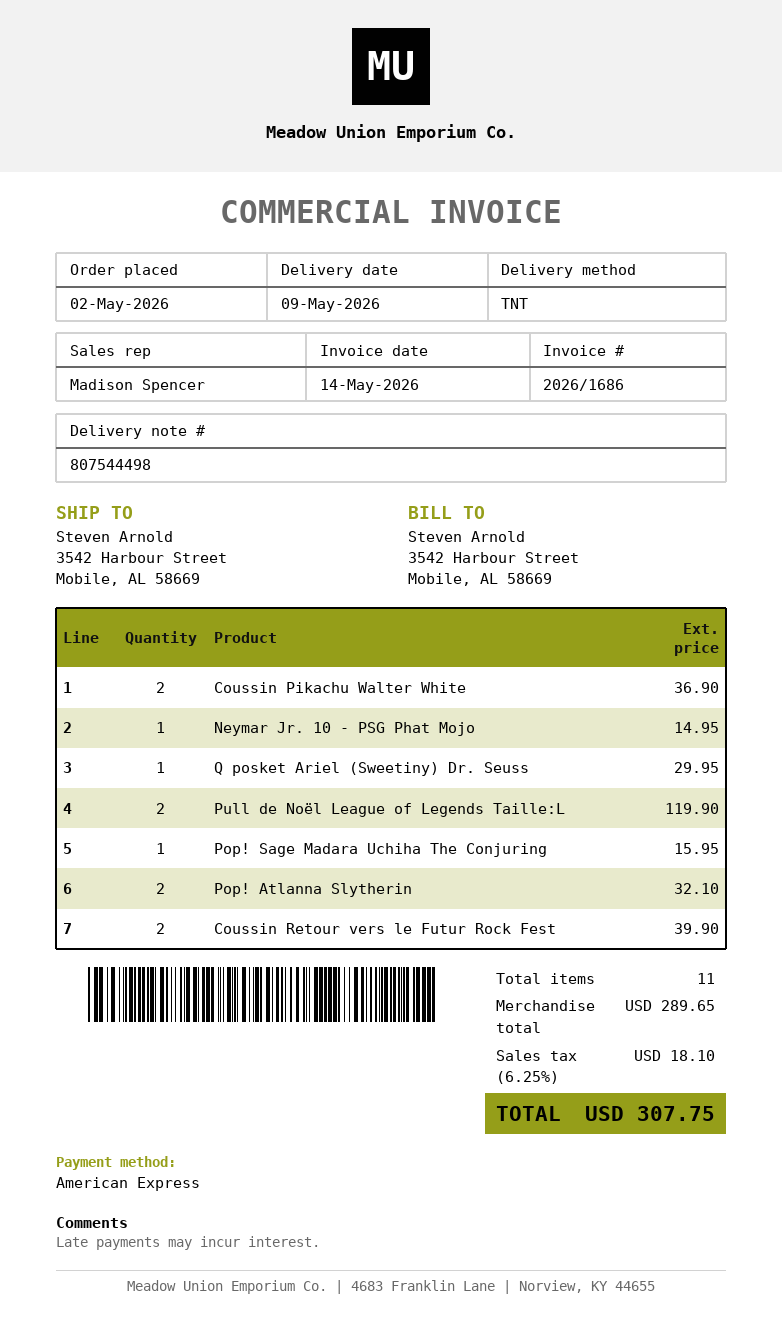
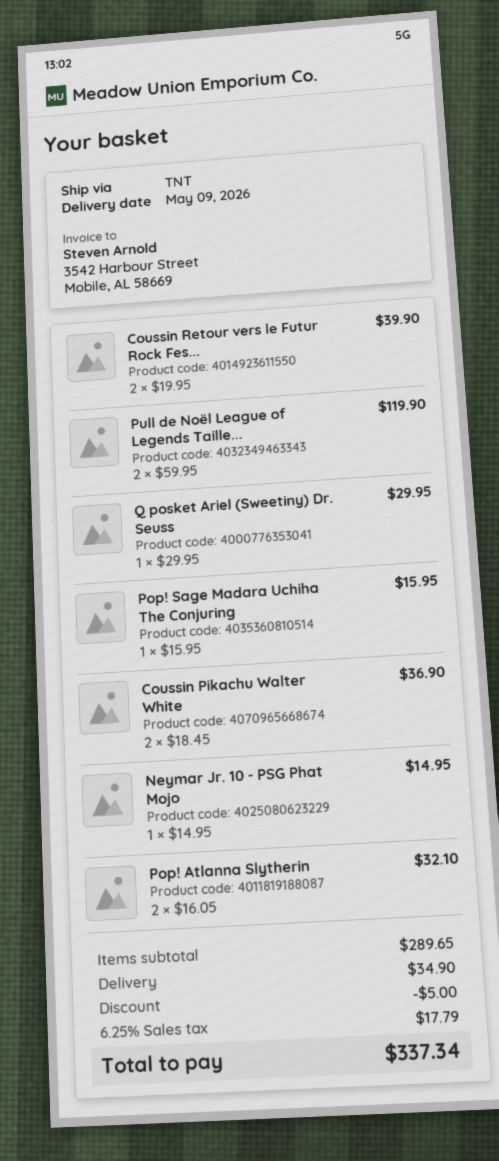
discount: none -> 5.00
shipping: none -> 34.90
tax: 6.25% = 18.10 -> 6.25% = 17.79
total: 307.75 -> 337.34

